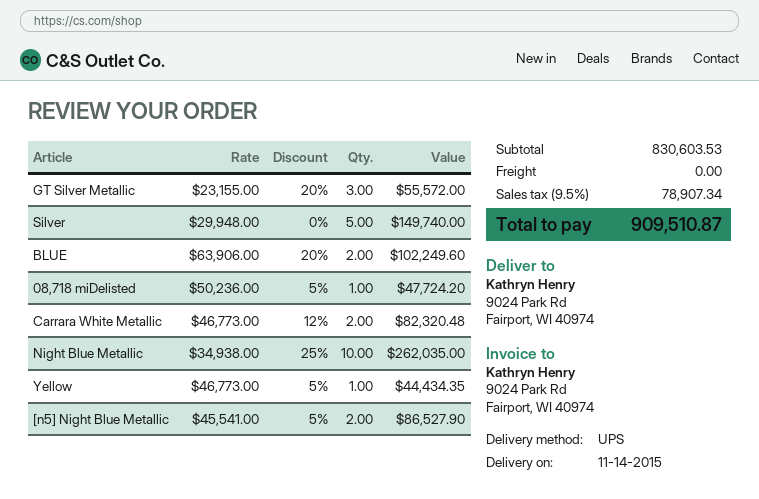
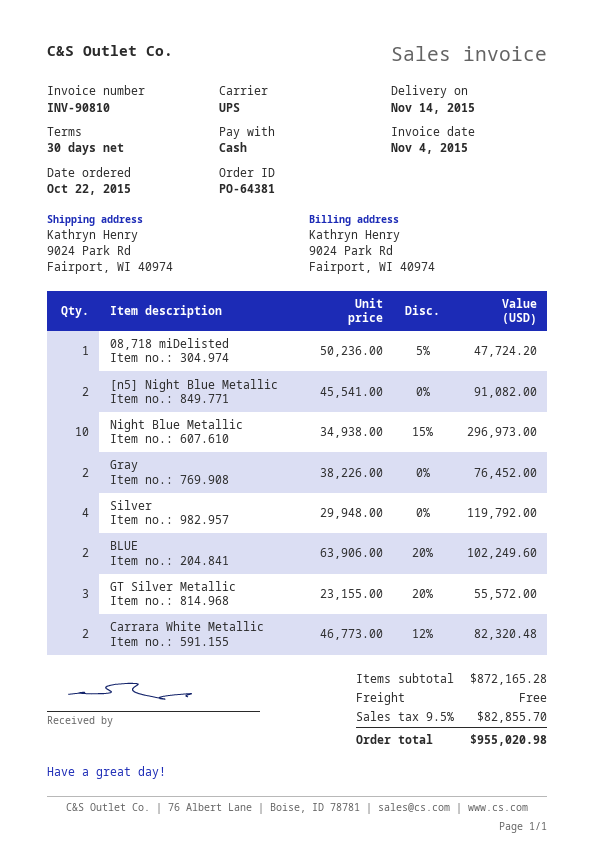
Silver: 5 x 29948.00 = 149740.00 -> 4 x 29948.00 = 119792.00
Night Blue Metallic: 10 x 34938.00 - 25% = 262035.00 -> 10 x 34938.00 - 15% = 296973.00
Yellow: 1 x 46773.00 - 5% = 44434.35 -> none
[n5] Night Blue Metallic: 2 x 45541.00 - 5% = 86527.90 -> 2 x 45541.00 = 91082.00
Gray: none -> 2 x 38226.00 = 76452.00
subtotal: 830603.53 -> 872165.28
tax: 9.5% = 78907.34 -> 9.5% = 82855.70
total: 909510.87 -> 955020.98

